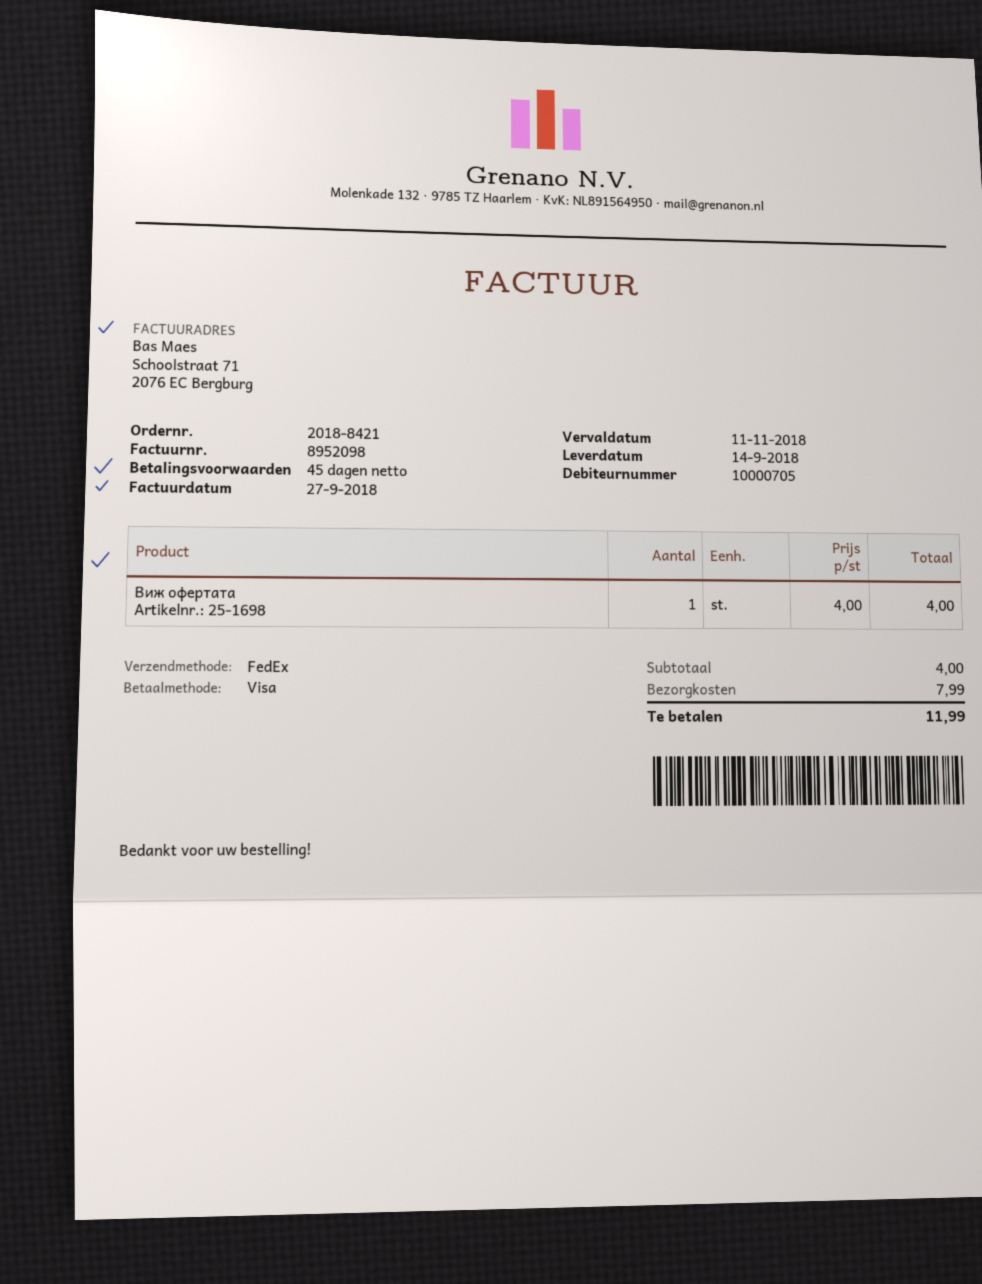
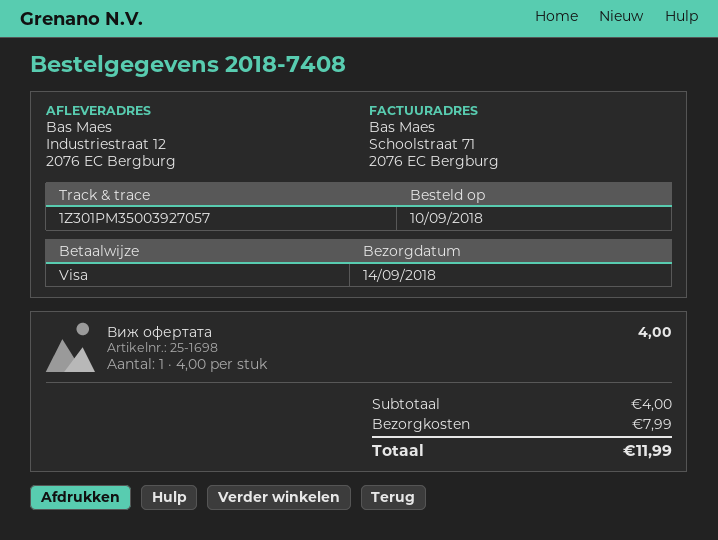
order number: 2018-8421 -> 2018-7408

